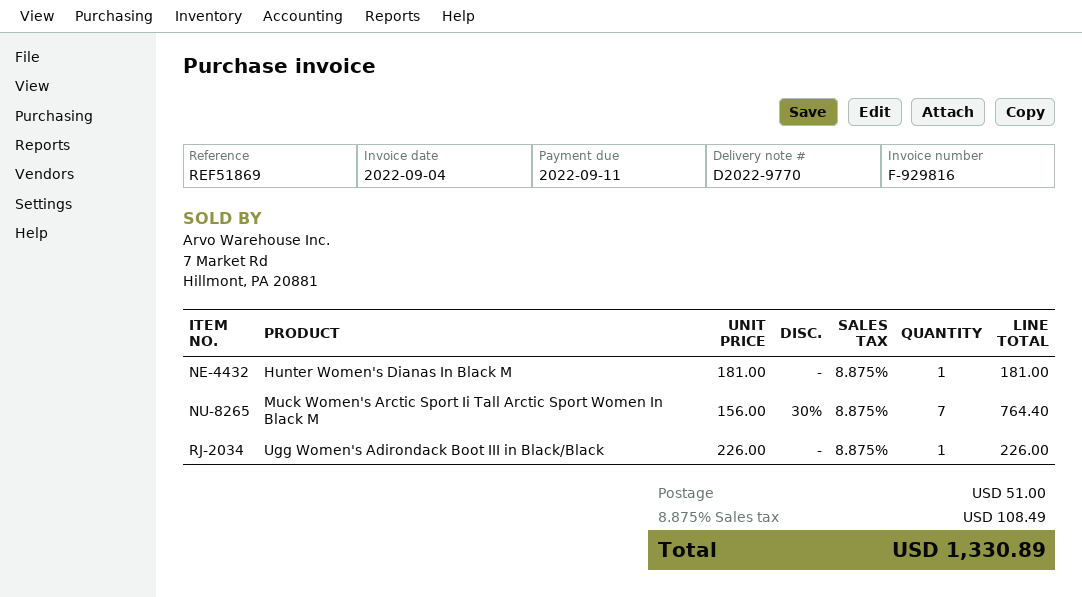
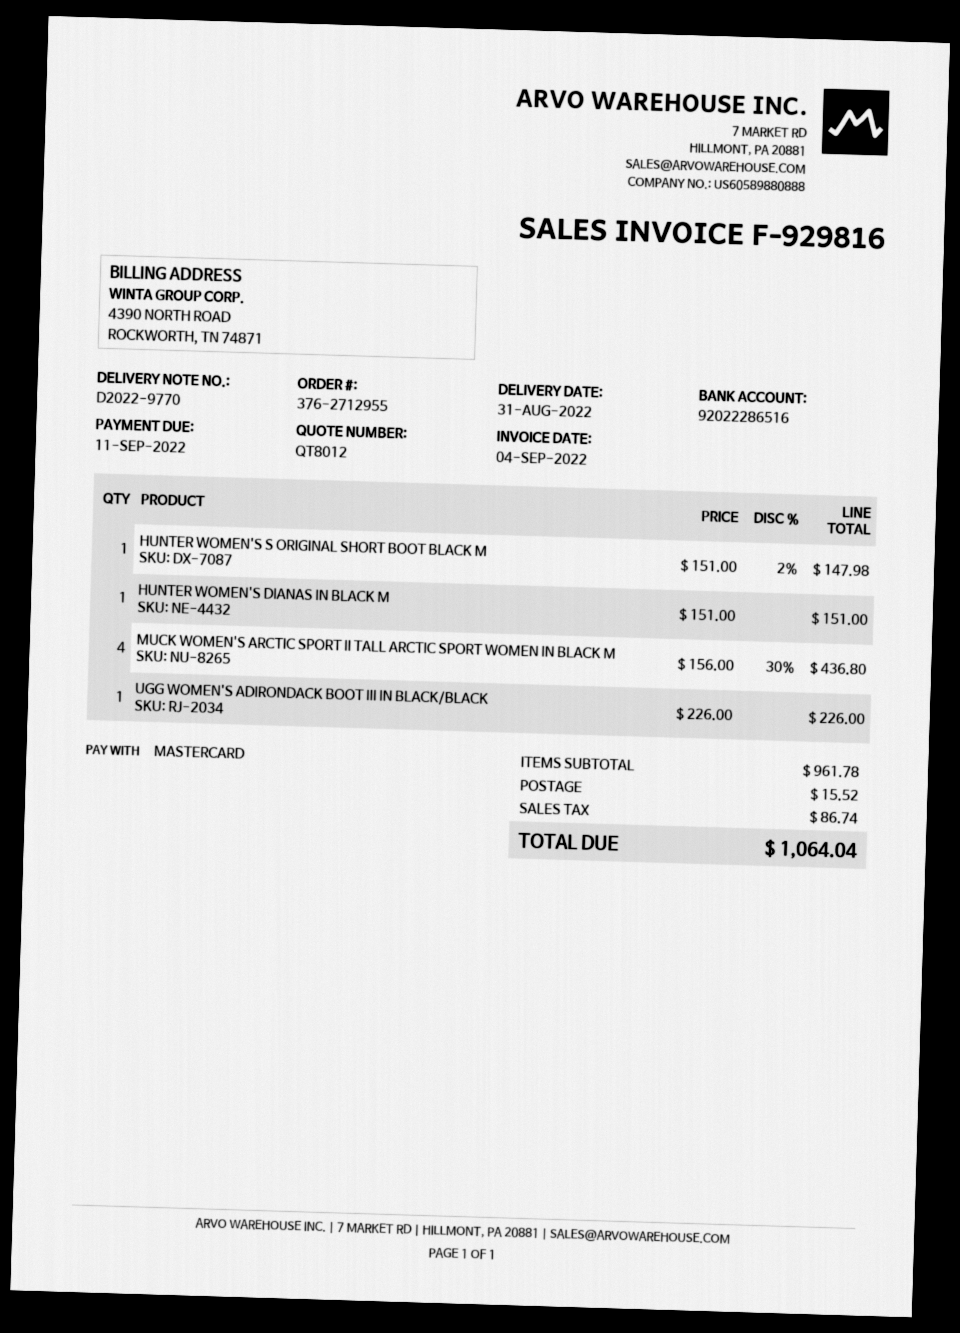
Hunter Women's Dianas In Black M: 1 x 181.00 = 181.00 -> 1 x 151.00 = 151.00
Muck Women's Arctic Sport Ii Tall Arctic Sport Women In Black M: 7 x 156.00 - 30% = 764.40 -> 4 x 156.00 - 30% = 436.80
HUNTER WOMEN'S S ORIGINAL SHORT BOOT BLACK M: none -> 1 x 151.00 - 2% = 147.98
shipping: 51.00 -> 15.52
tax: 108.49 -> 86.74
total: 1330.89 -> 1064.04

